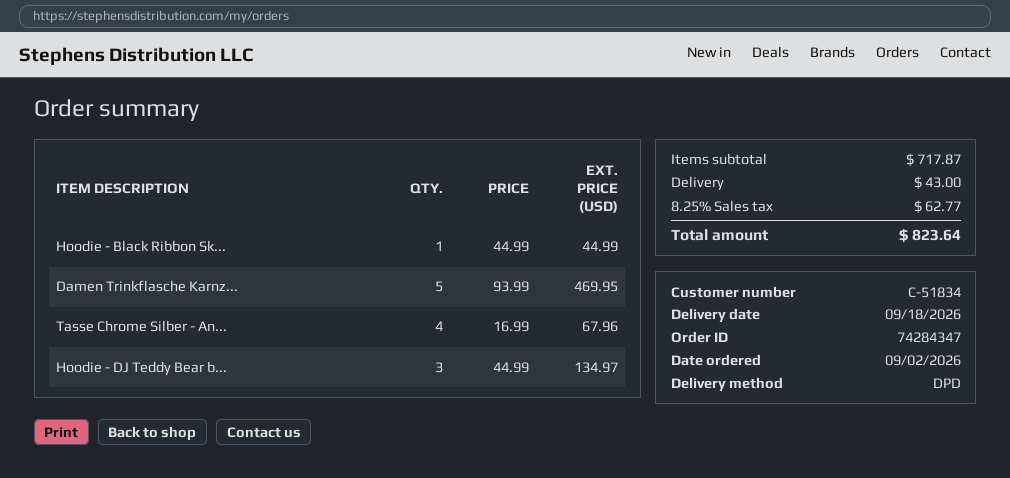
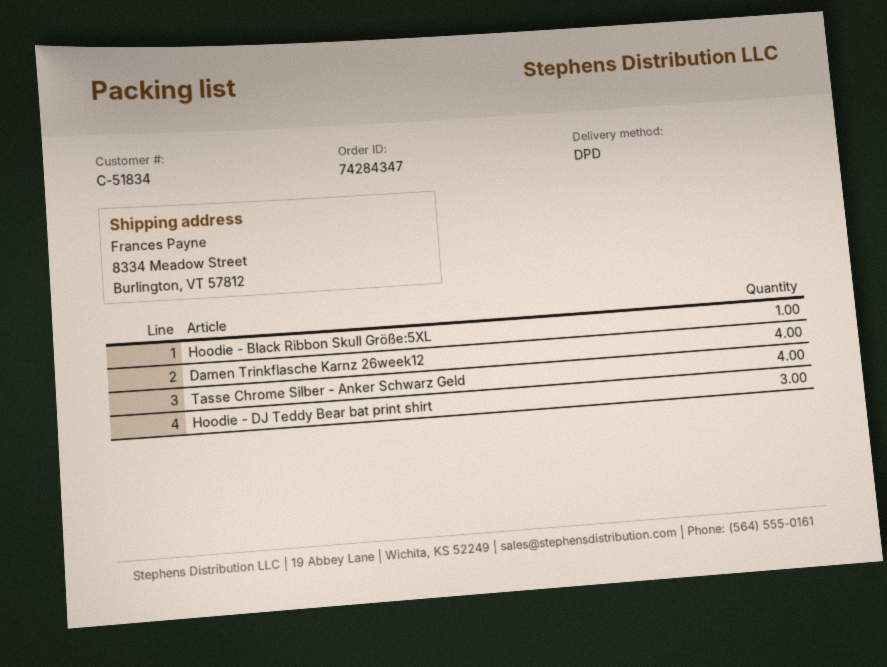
Damen Trinkflasche Karnz...: 5 -> 4

